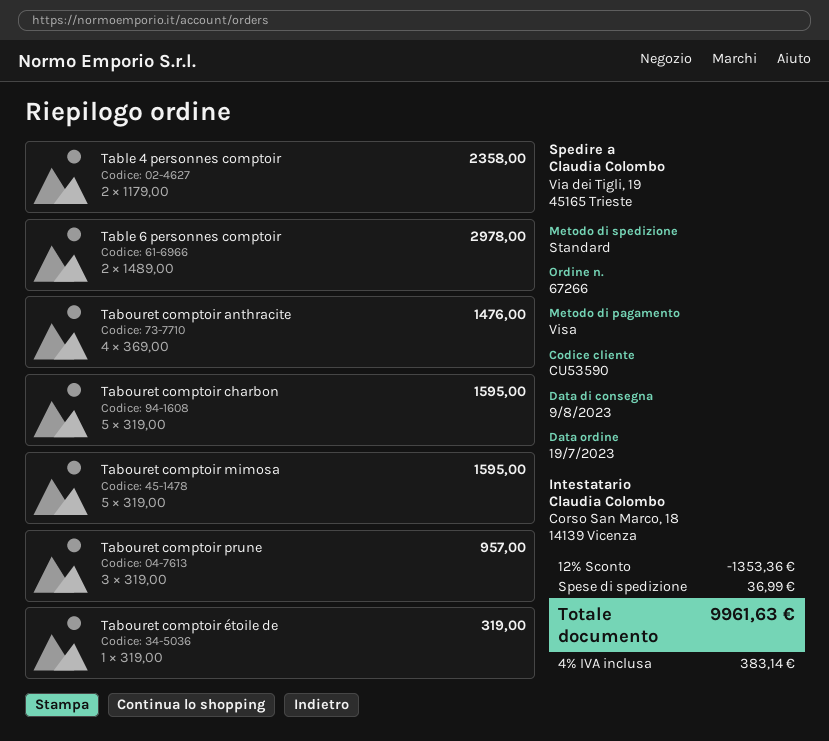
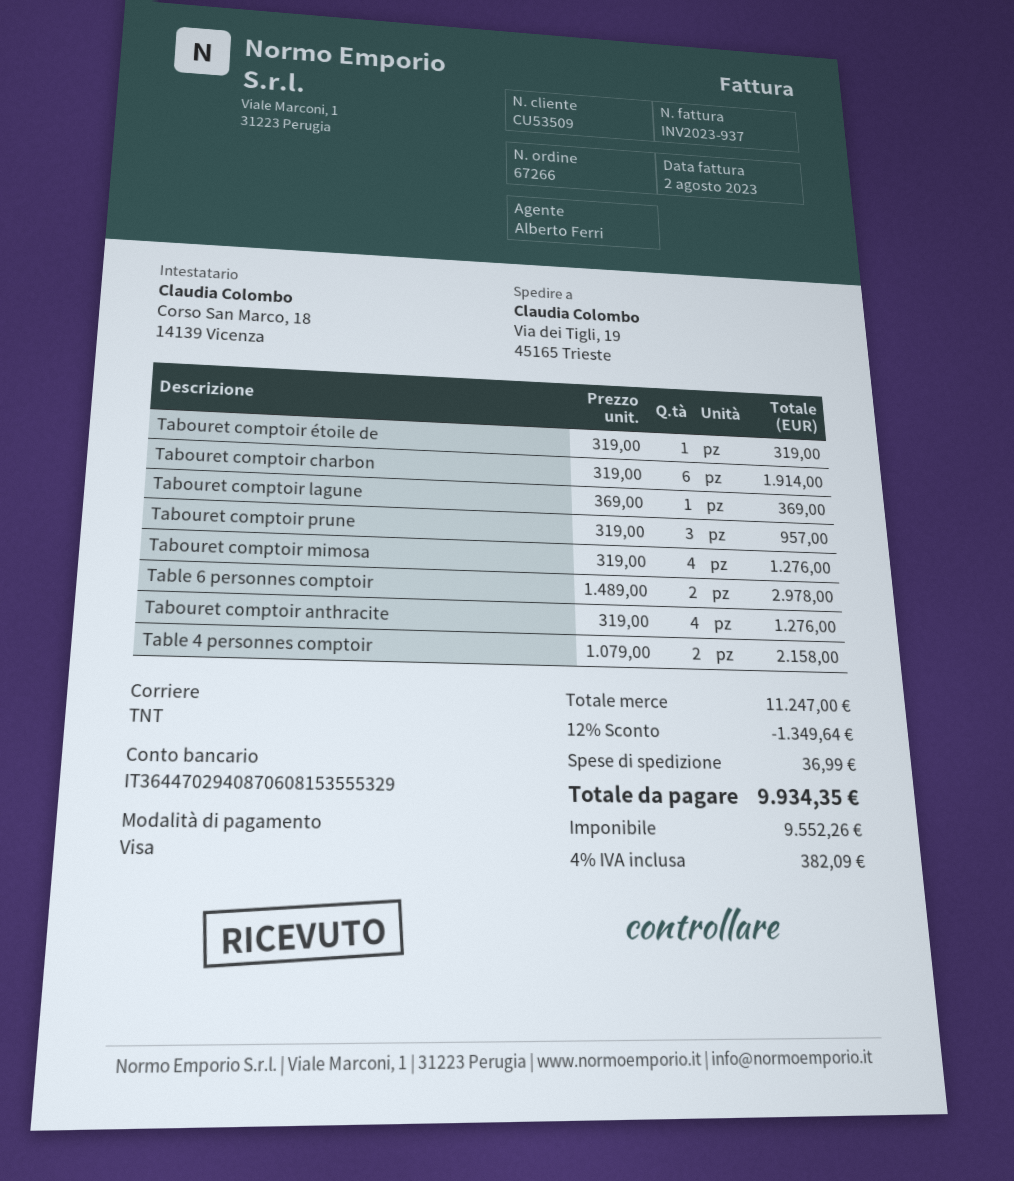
customer number: CU53590 -> CU53509
shipping method: standard -> TNT
Table 4 personnes comptoir: 2 x 1179.00 = 2358.00 -> 2 x 1079.00 = 2158.00
Tabouret comptoir anthracite: 4 x 369.00 = 1476.00 -> 4 x 319.00 = 1276.00
Tabouret comptoir charbon: 5 x 319.00 = 1595.00 -> 6 x 319.00 = 1914.00
Tabouret comptoir mimosa: 5 x 319.00 = 1595.00 -> 4 x 319.00 = 1276.00
Tabouret comptoir lagune: none -> 1 x 369.00 = 369.00
discount: 12% = 1353.36 -> 12% = 1349.64
tax: 4% = 383.14 -> 4% = 382.09
total: 9961.63 -> 9934.35

